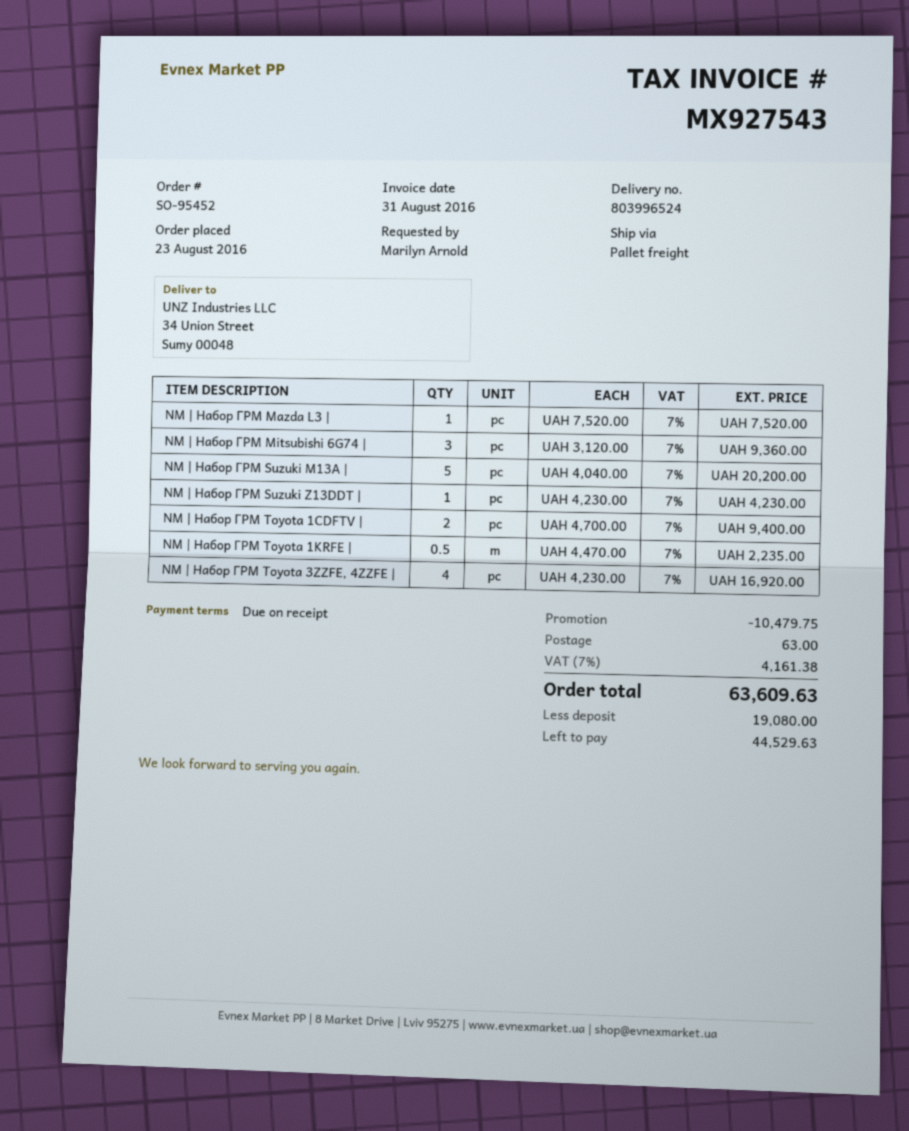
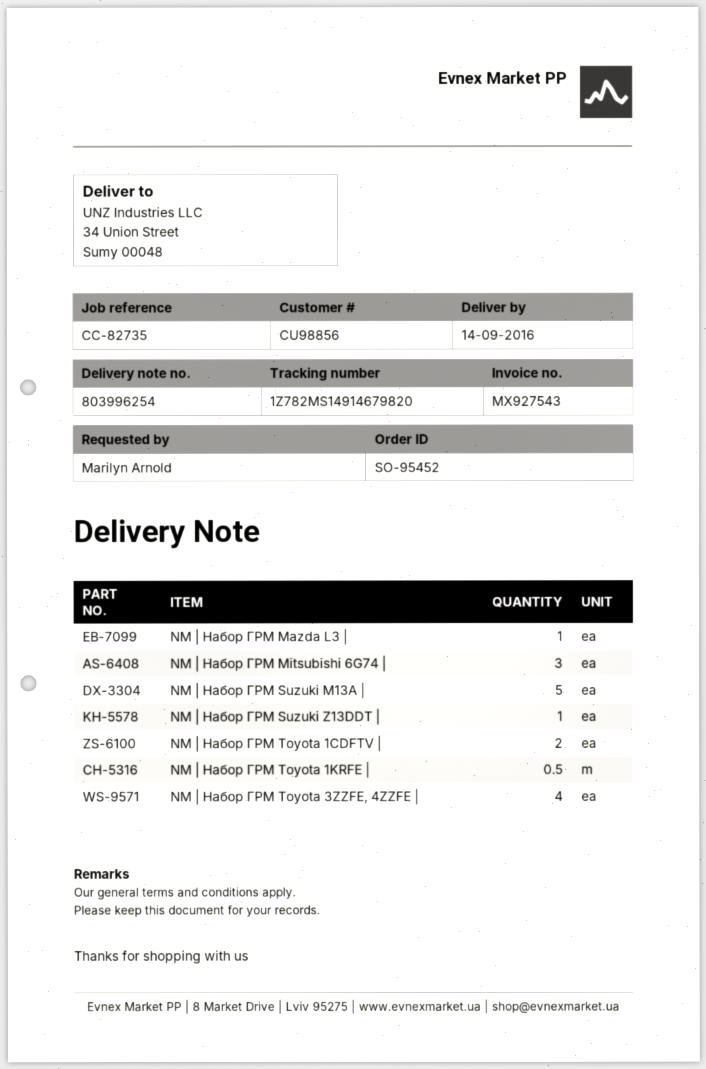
delivery note number: 803996524 -> 803996254

